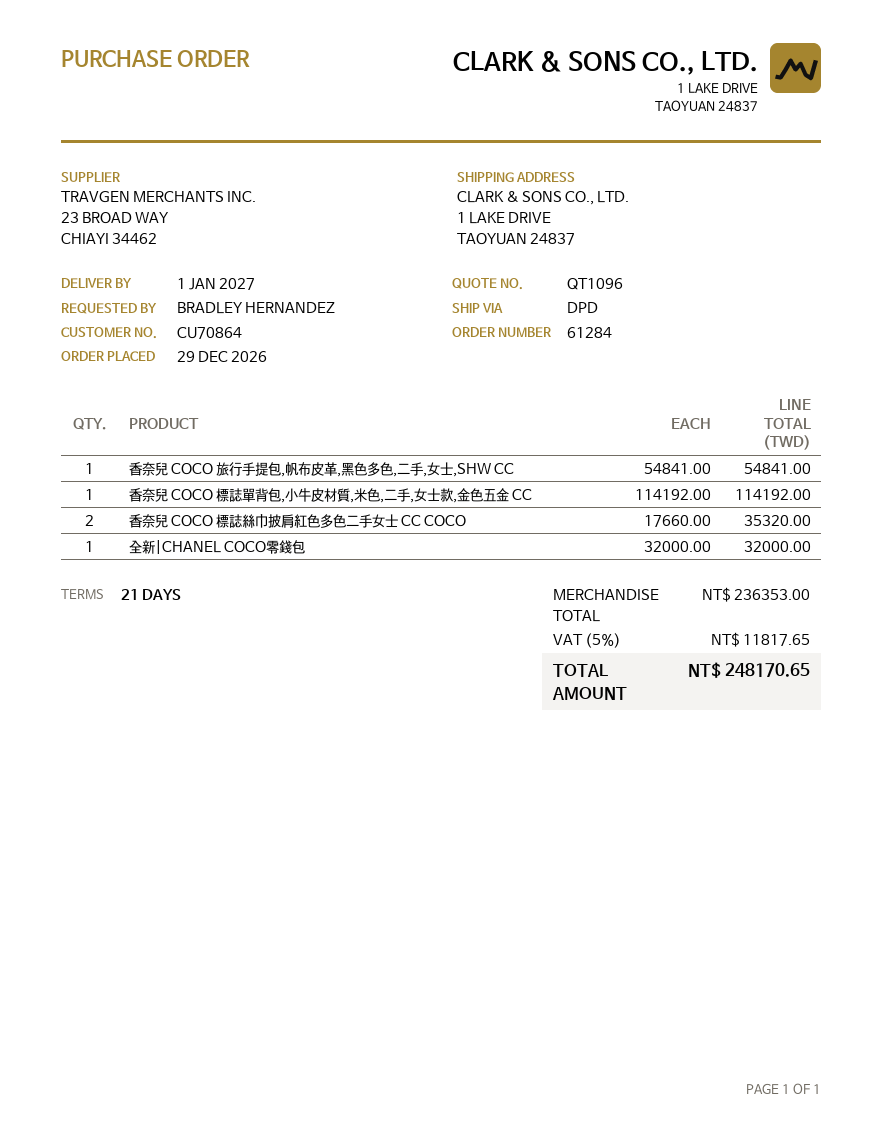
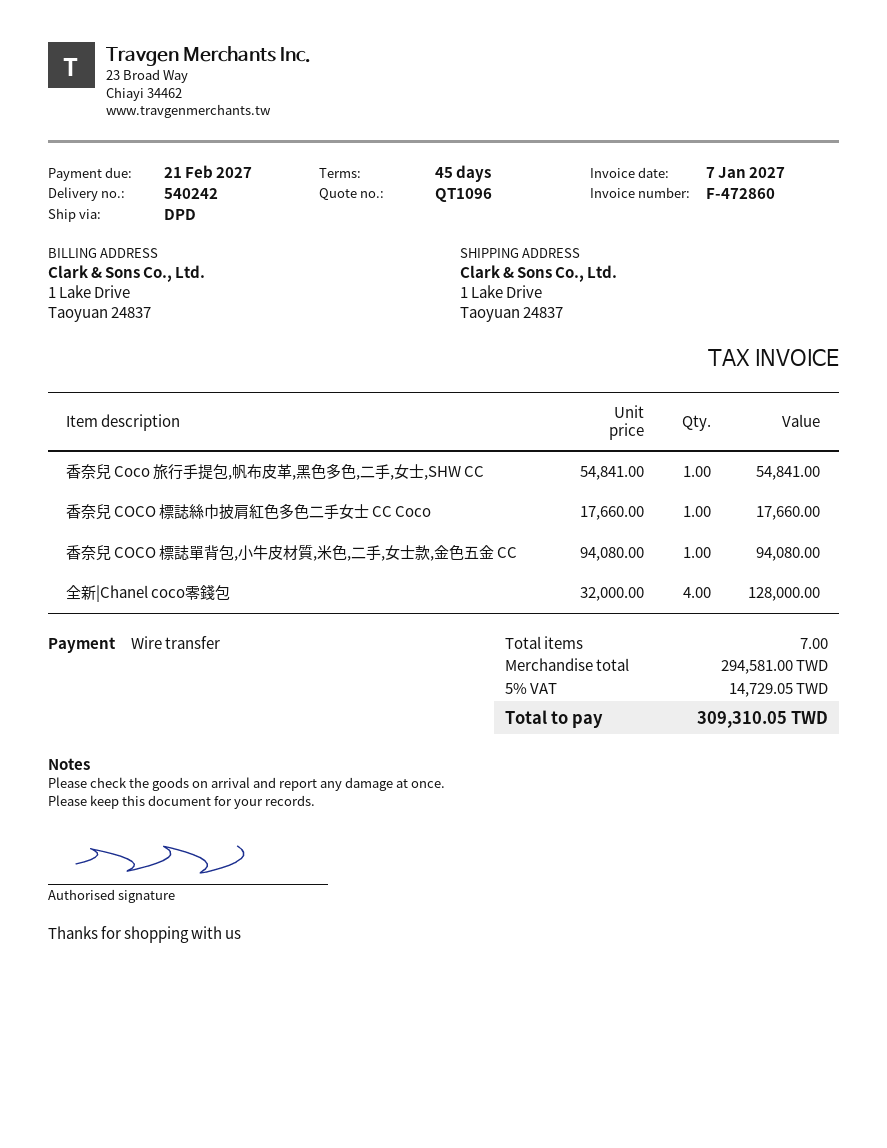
payment terms: 21 days -> 45 days
香奈兒 COCO 標誌單背包,小牛皮材質,米色,二手,女士款,金色五金 CC: 1 x 114192.00 = 114192.00 -> 1 x 94080.00 = 94080.00
香奈兒 COCO 標誌絲巾披肩紅色多色二手女士 CC COCO: 2 x 17660.00 = 35320.00 -> 1 x 17660.00 = 17660.00
全新|CHANEL COCO零錢包: 1 x 32000.00 = 32000.00 -> 4 x 32000.00 = 128000.00
subtotal: 236353.00 -> 294581.00
tax: 5% = 11817.65 -> 5% = 14729.05
total: 248170.65 -> 309310.05

